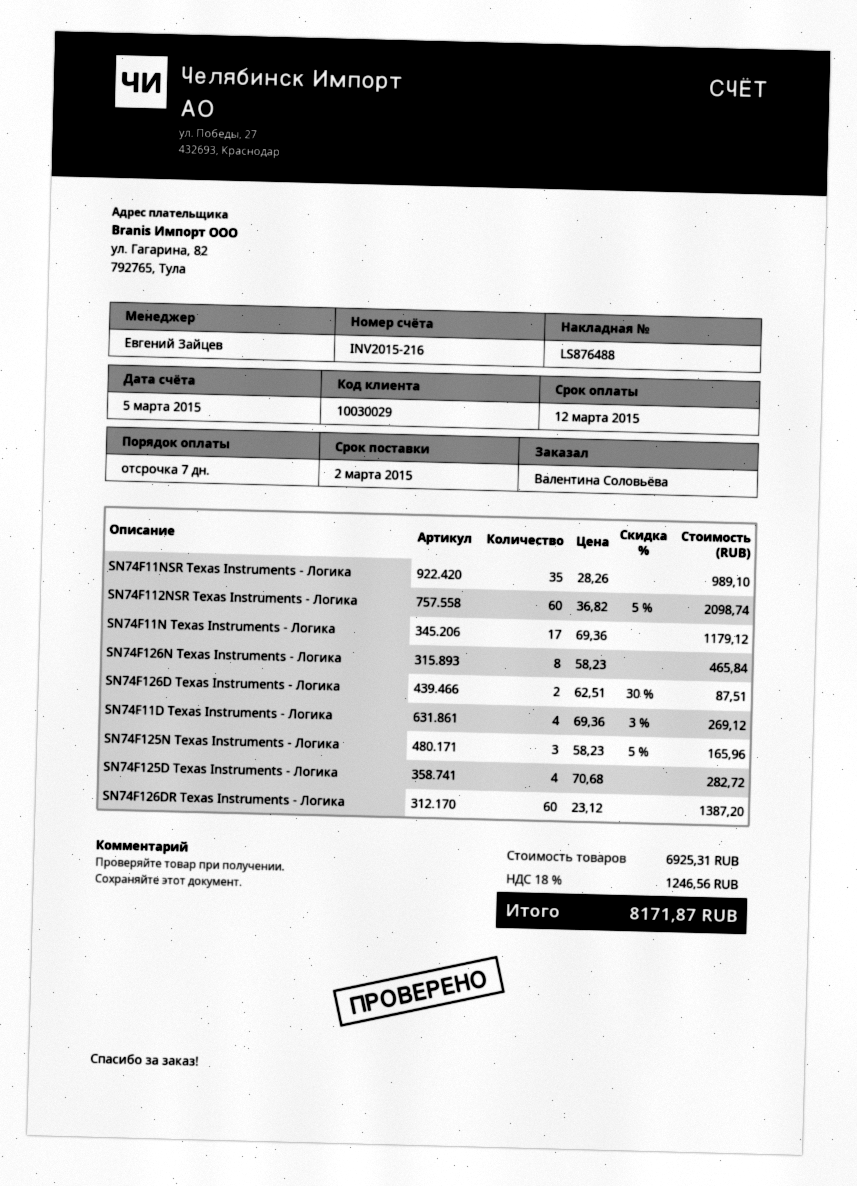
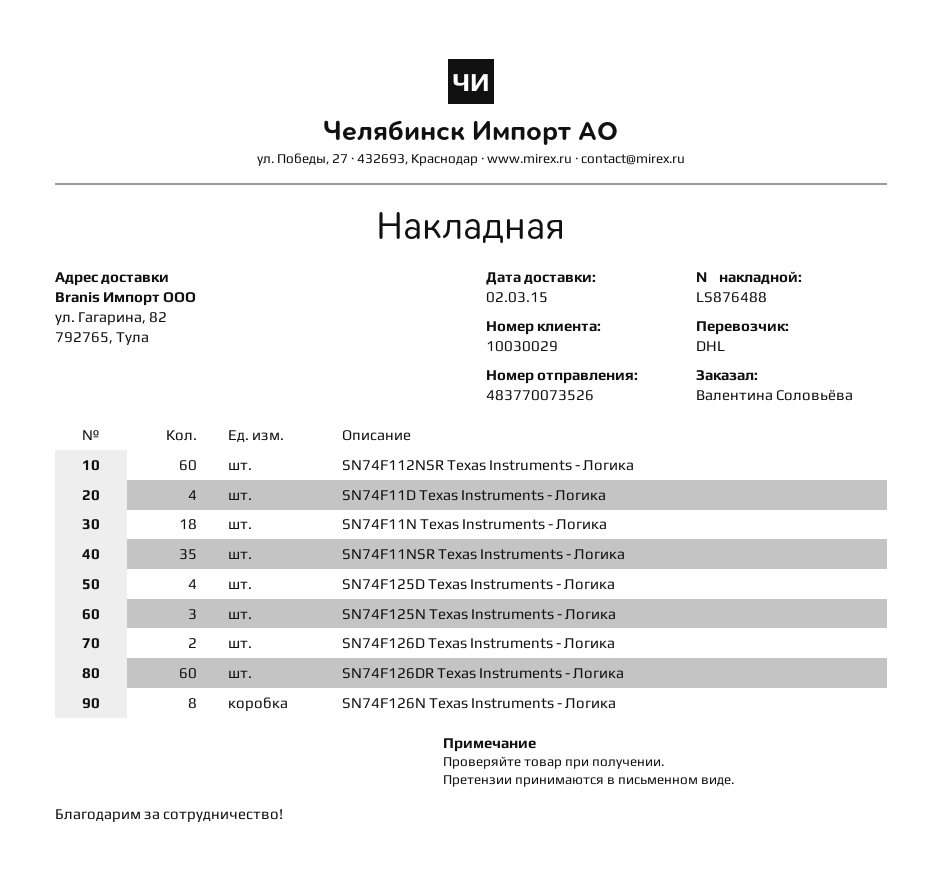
SN74F11N Texas Instruments - Логика: 17 -> 18

